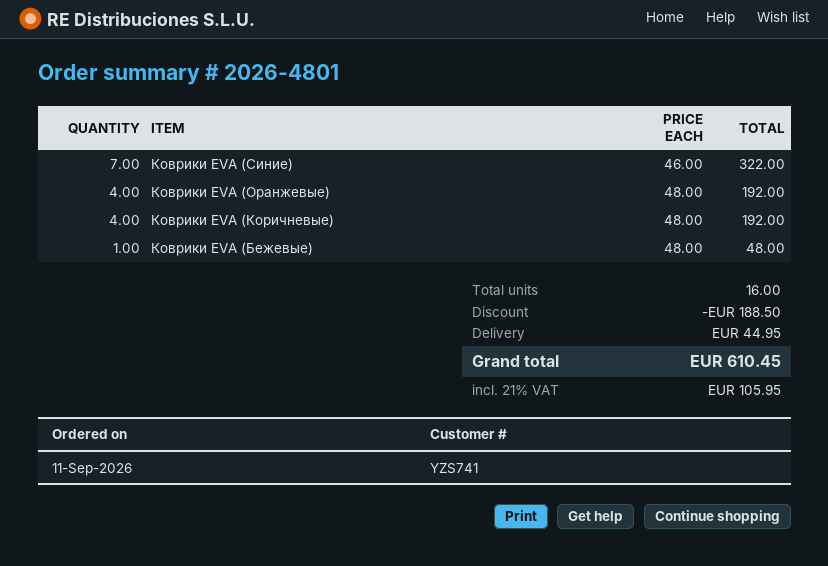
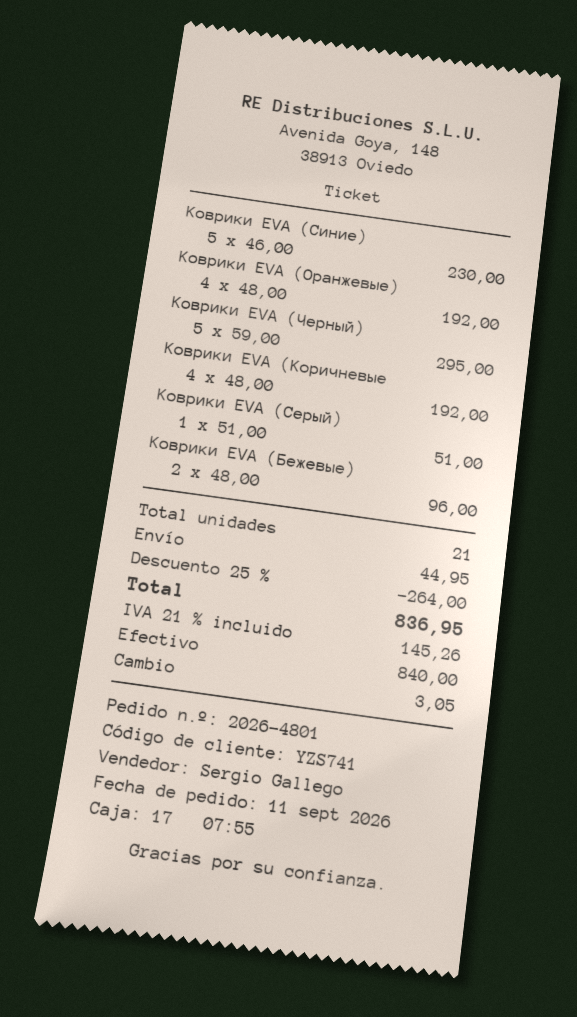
Коврики EVA (Синие): 7 x 46.00 = 322.00 -> 5 x 46.00 = 230.00
Коврики EVA (Бежевые): 1 x 48.00 = 48.00 -> 2 x 48.00 = 96.00
Коврики EVA (Черный): none -> 5 x 59.00 = 295.00
Коврики EVA (Серый): none -> 1 x 51.00 = 51.00
total quantity: 16 -> 21
discount: 188.50 -> 264.00
tax: 21% = 105.95 -> 21% = 145.26
total: 610.45 -> 836.95

